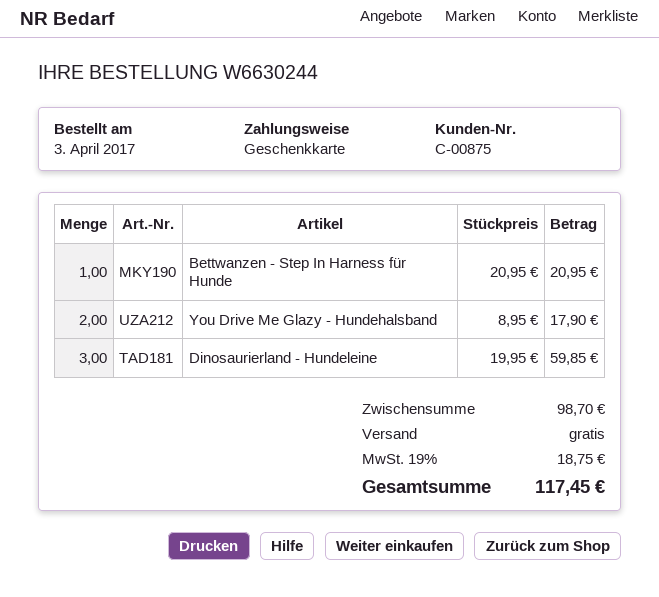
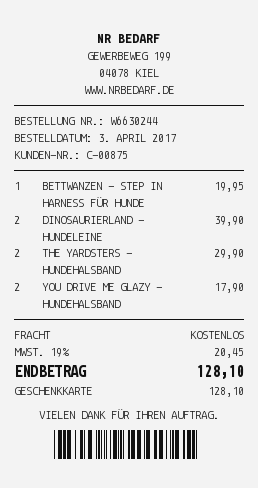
Bettwanzen - Step In Harness für Hunde: 1 for 20.95 -> 1 for 19.95
Dinosaurierland - Hundeleine: 3 for 59.85 -> 2 for 39.90
THE YARDSTERS - HUNDEHALSBAND: none -> 2 for 29.90
tax: 19% = 18.75 -> 19% = 20.45
total: 117.45 -> 128.10

